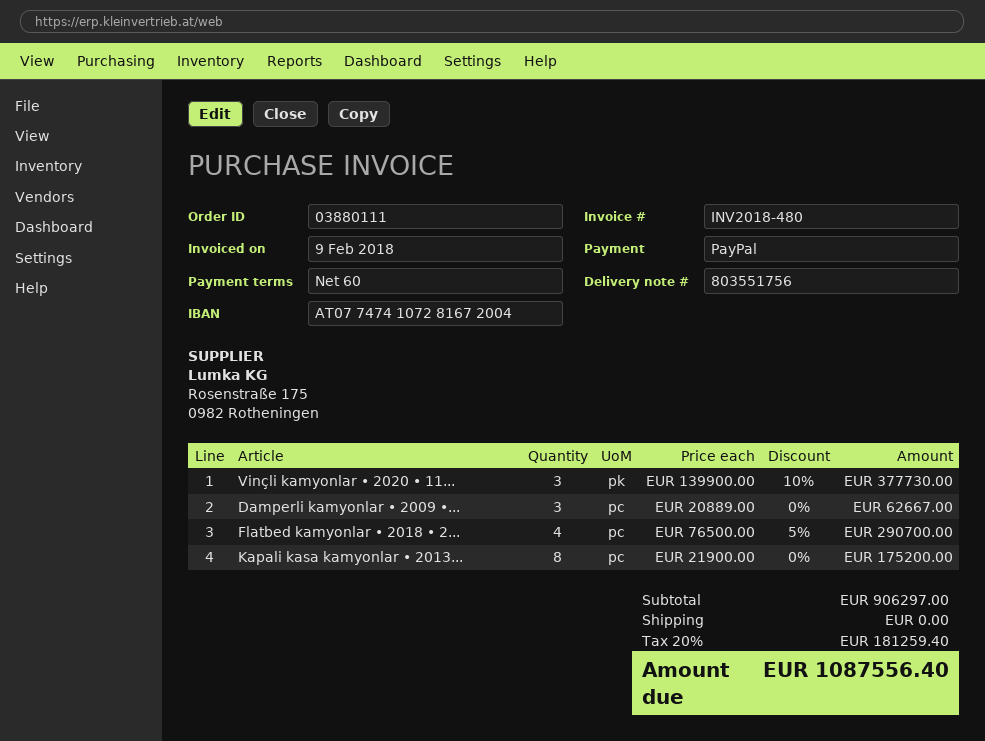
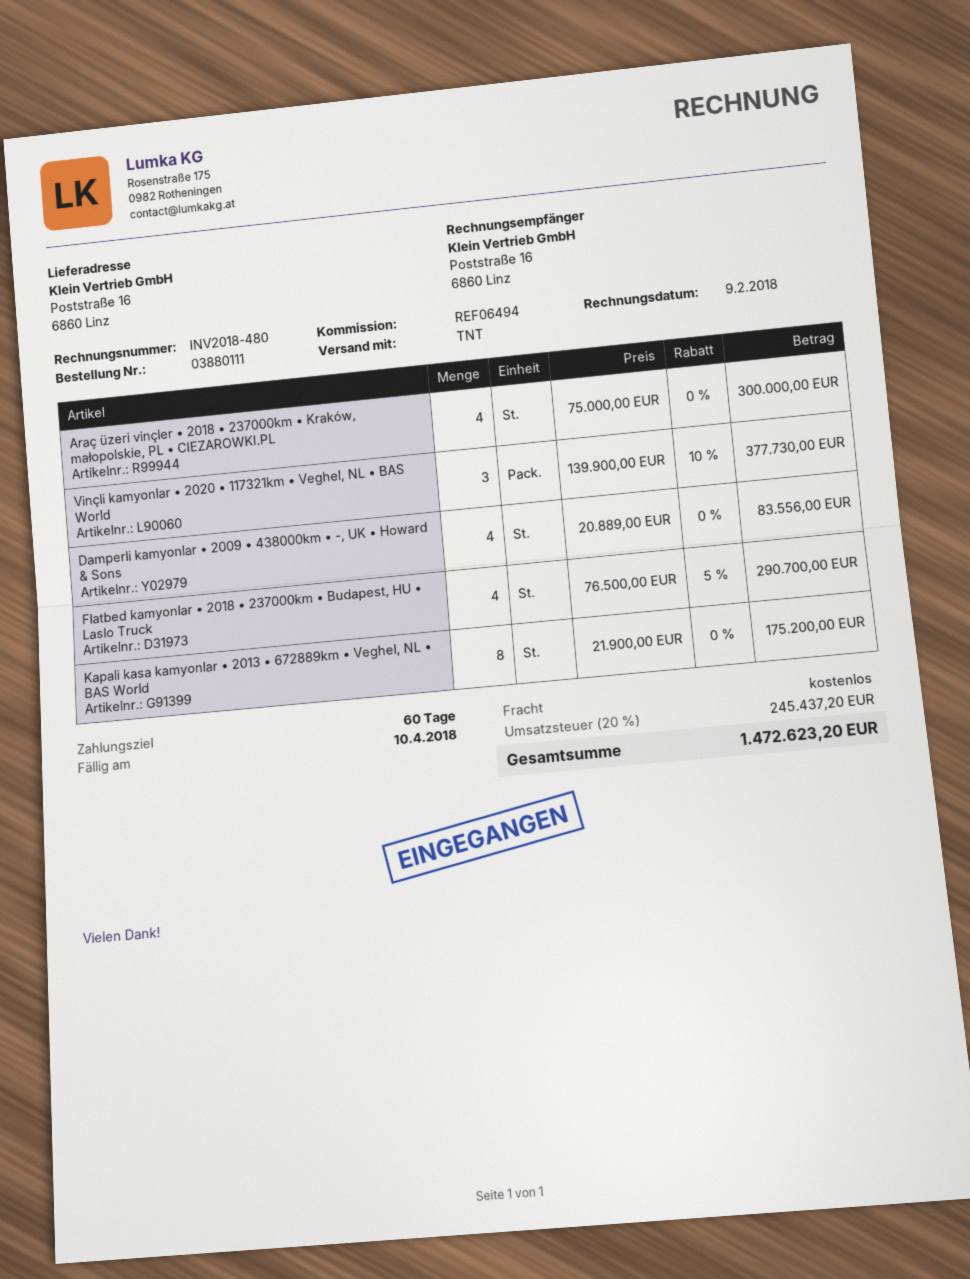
Damperli kamyonlar • 2009 •...: 3 x 20889.00 = 62667.00 -> 4 x 20889.00 = 83556.00
Araç üzeri vinçler • 2018 • 237000km • Kraków, małopolskie, PL • CIEZAROWKI.PL: none -> 4 x 75000.00 = 300000.00
tax: 20% = 181259.40 -> 20% = 245437.20
total: 1087556.40 -> 1472623.20

